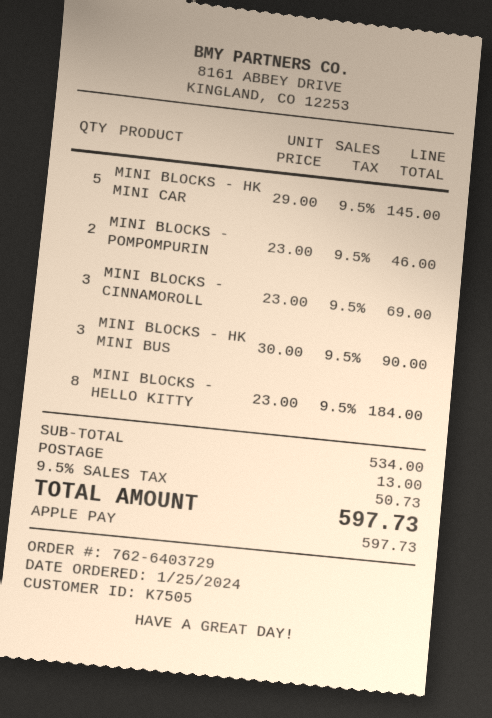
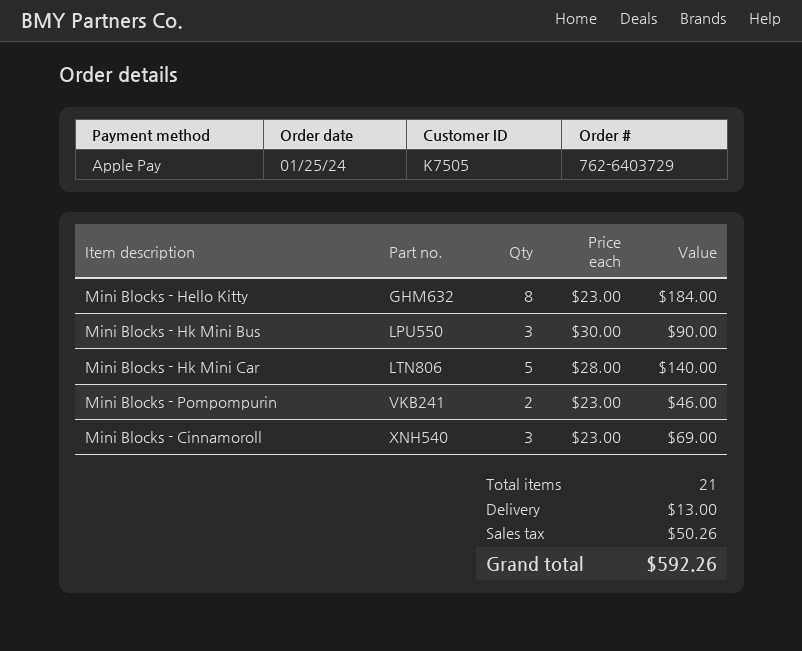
MINI BLOCKS - HK MINI CAR: 5 x 29.00 = 145.00 -> 5 x 28.00 = 140.00
tax: 50.73 -> 50.26
total: 597.73 -> 592.26

